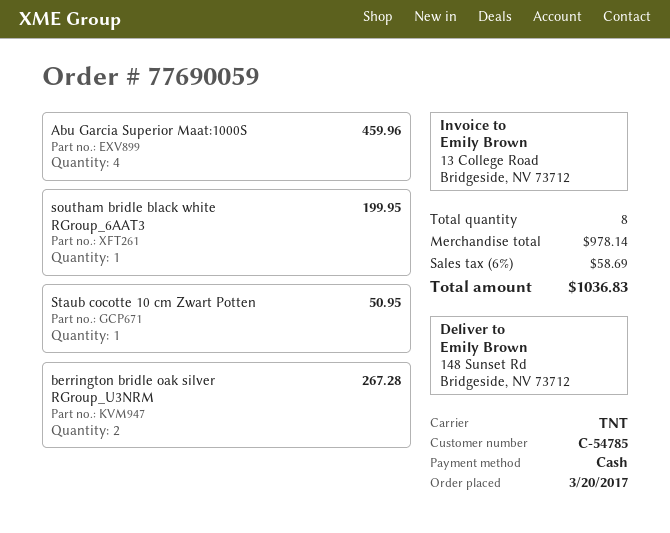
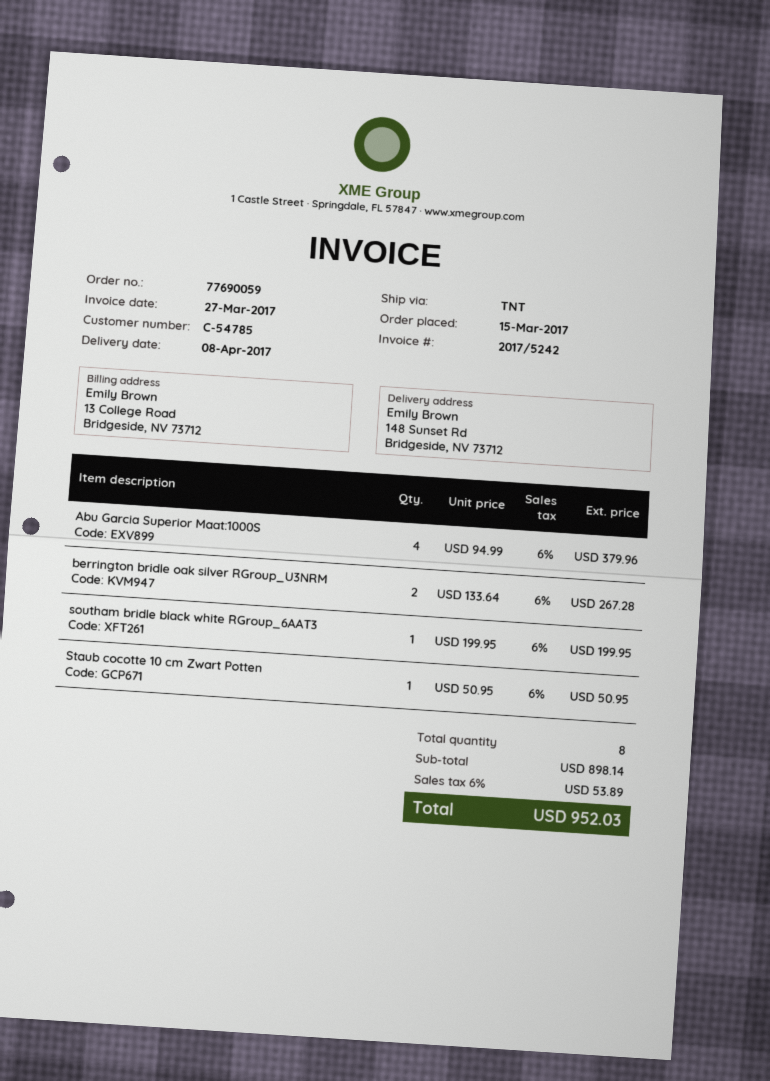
order date: 2017-03-20 -> 2017-03-15
Abu Garcia Superior Maat:1000S: 4 for 459.96 -> 4 for 379.96
subtotal: 978.14 -> 898.14
tax: 6% = 58.69 -> 6% = 53.89
total: 1036.83 -> 952.03

